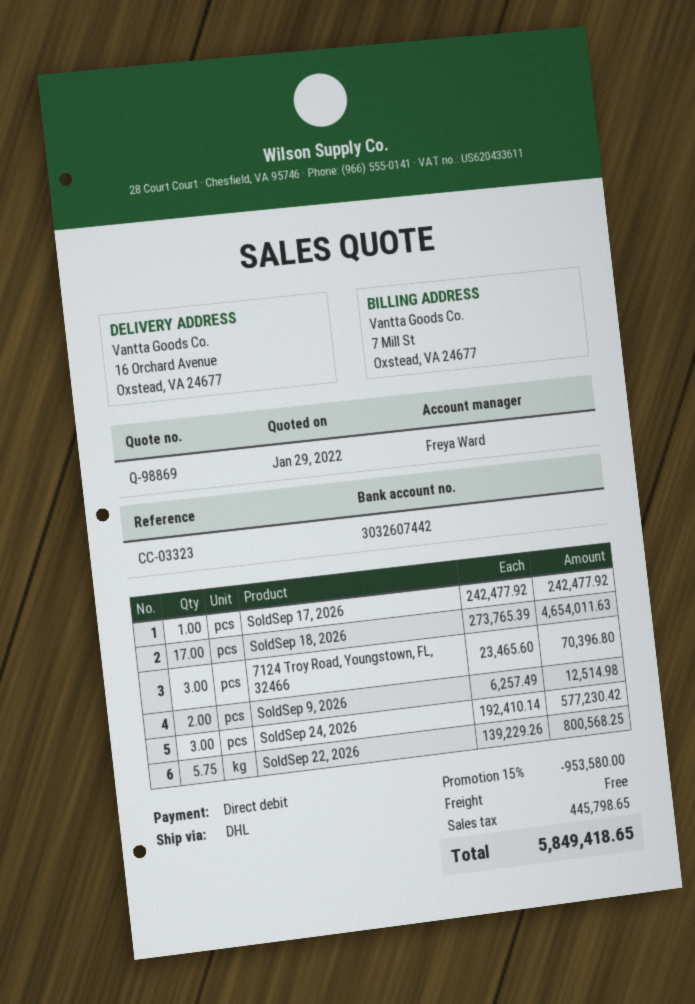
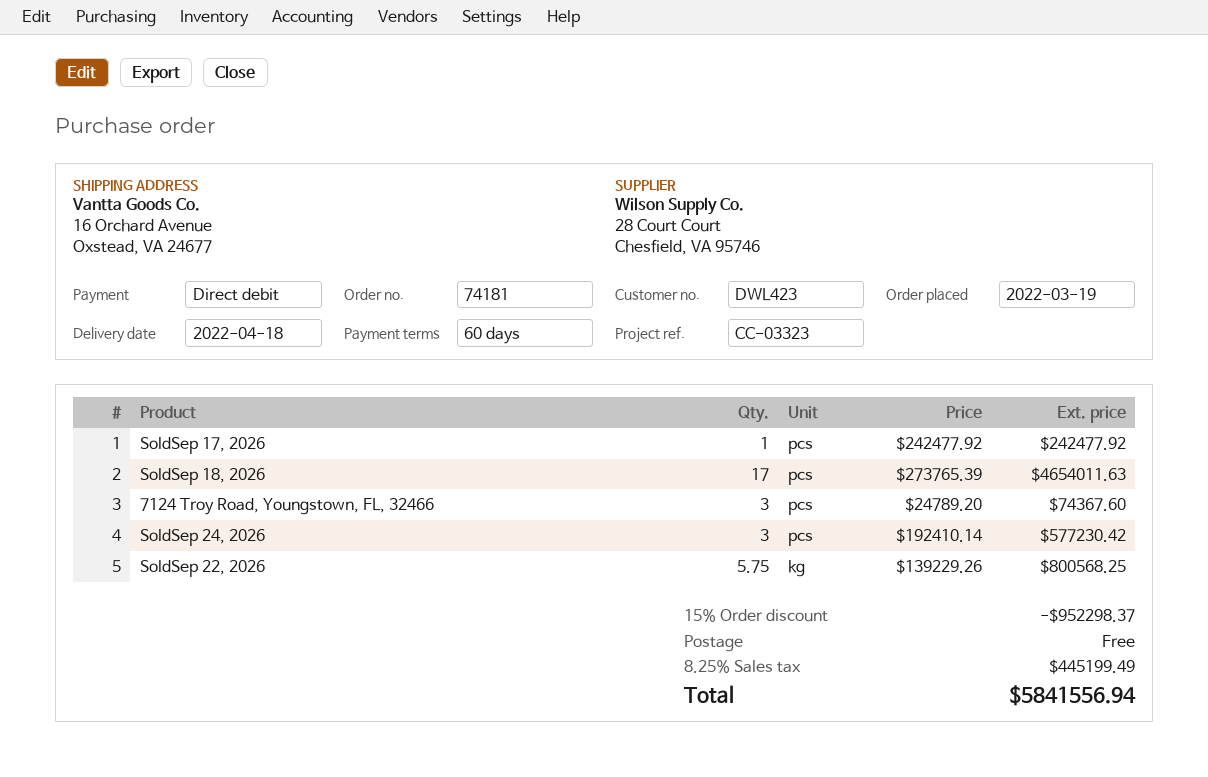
7124 Troy Road, Youngstown, FL, 32466: 3 x 23465.60 = 70396.80 -> 3 x 24789.20 = 74367.60
SoldSep 9, 2026: 2 x 6257.49 = 12514.98 -> none
discount: 15% = 953580.00 -> 15% = 952298.37
tax: 445798.65 -> 445199.49
total: 5849418.65 -> 5841556.94

